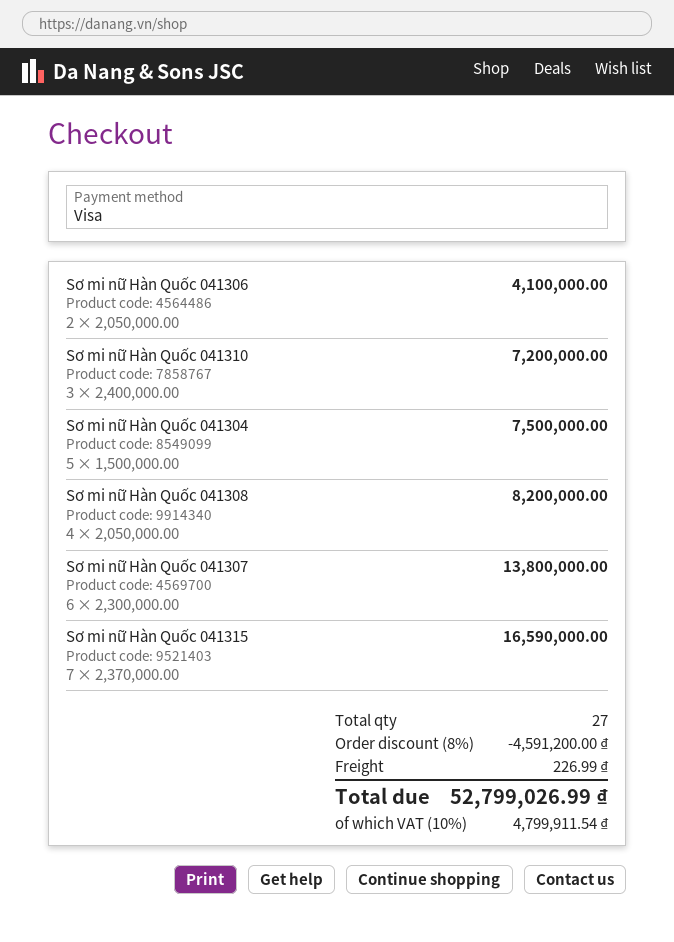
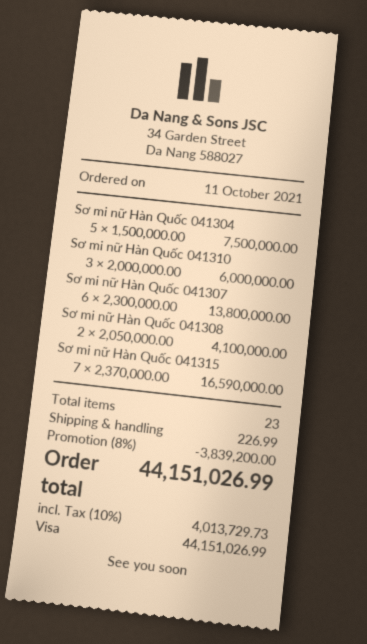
Sơ mi nữ Hàn Quốc 041306: 2 x 2050000.00 = 4100000.00 -> none
Sơ mi nữ Hàn Quốc 041310: 3 x 2400000.00 = 7200000.00 -> 3 x 2000000.00 = 6000000.00
Sơ mi nữ Hàn Quốc 041308: 4 x 2050000.00 = 8200000.00 -> 2 x 2050000.00 = 4100000.00
total quantity: 27 -> 23
discount: 8% = 4591200.00 -> 8% = 3839200.00
tax: 10% = 4799911.54 -> 10% = 4013729.73
total: 52799026.99 -> 44151026.99

